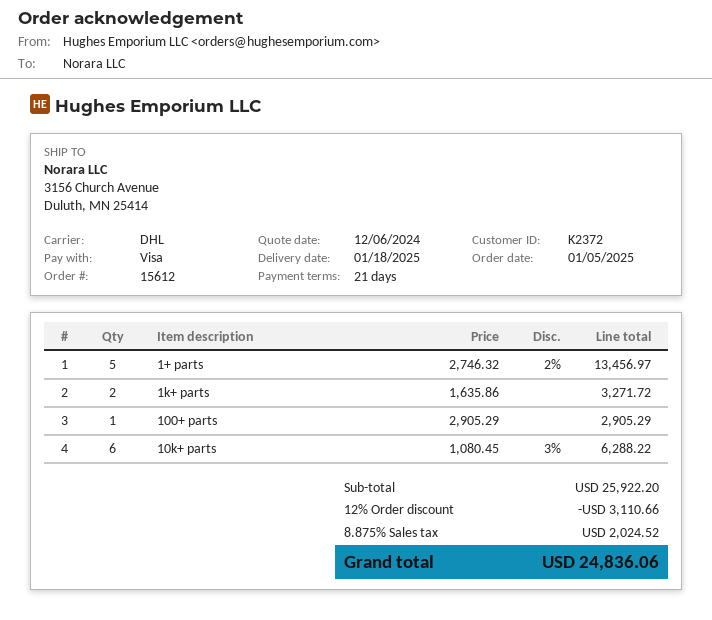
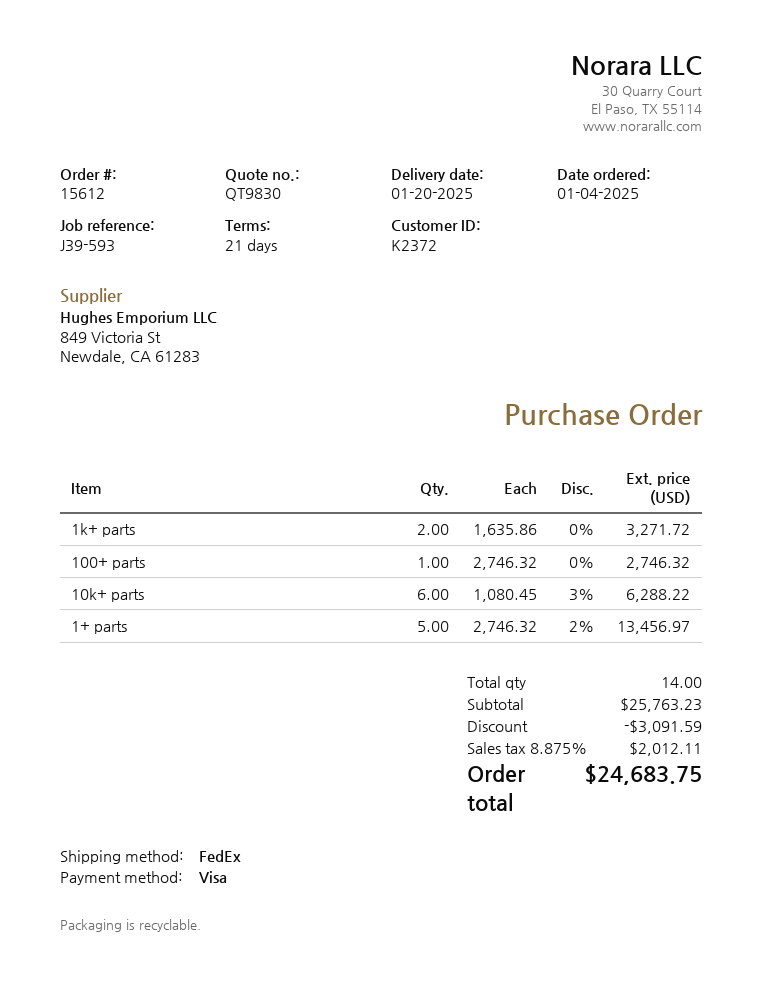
order date: 2025-01-05 -> 2025-01-04
delivery date: 2025-01-18 -> 2025-01-20
shipping method: DHL -> FedEx
100+ parts: 1 x 2905.29 = 2905.29 -> 1 x 2746.32 = 2746.32
subtotal: 25922.20 -> 25763.23
discount: 3110.66 -> 3091.59
tax: 8.875% = 2024.52 -> 8.875% = 2012.11
total: 24836.06 -> 24683.75

